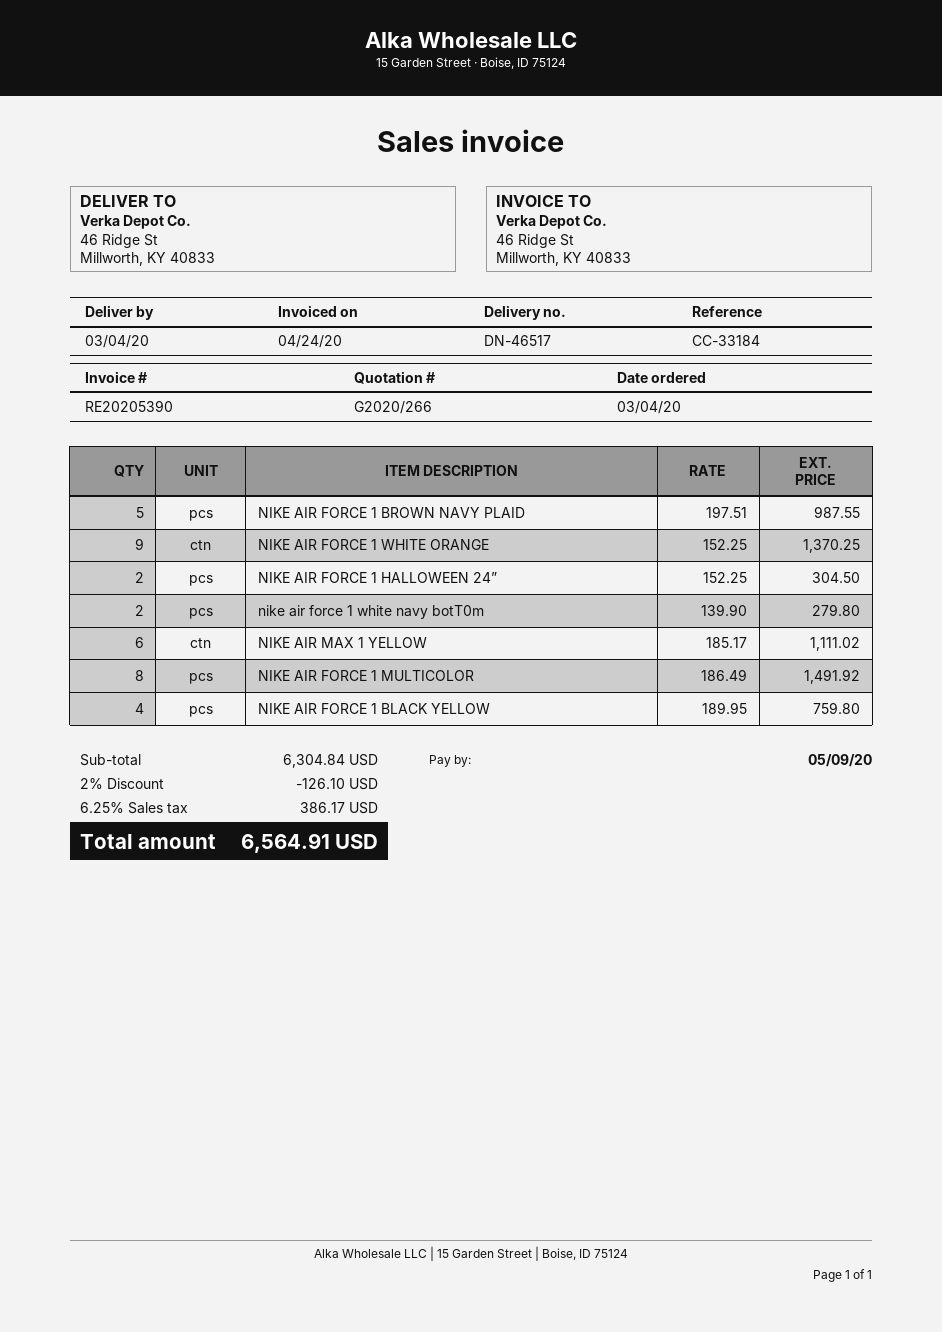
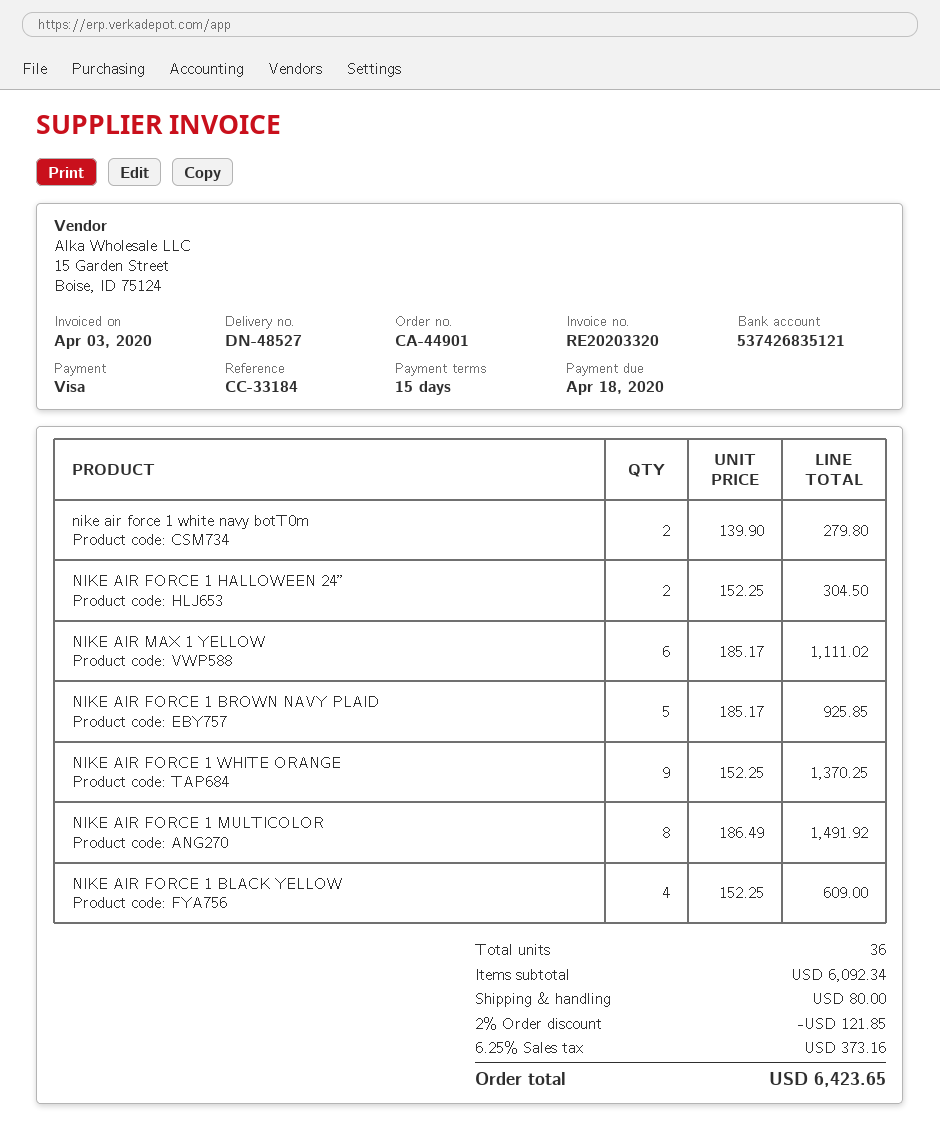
delivery note number: DN-46517 -> DN-48527
invoice number: RE20205390 -> RE20203320
invoice date: 2020-04-24 -> 2020-04-03
due date: 2020-05-09 -> 2020-04-18
NIKE AIR FORCE 1 BROWN NAVY PLAID: 5 x 197.51 = 987.55 -> 5 x 185.17 = 925.85
NIKE AIR FORCE 1 BLACK YELLOW: 4 x 189.95 = 759.80 -> 4 x 152.25 = 609.00
subtotal: 6304.84 -> 6092.34
discount: 2% = 126.10 -> 2% = 121.85
shipping: none -> 80.00
tax: 6.25% = 386.17 -> 6.25% = 373.16
total: 6564.91 -> 6423.65

